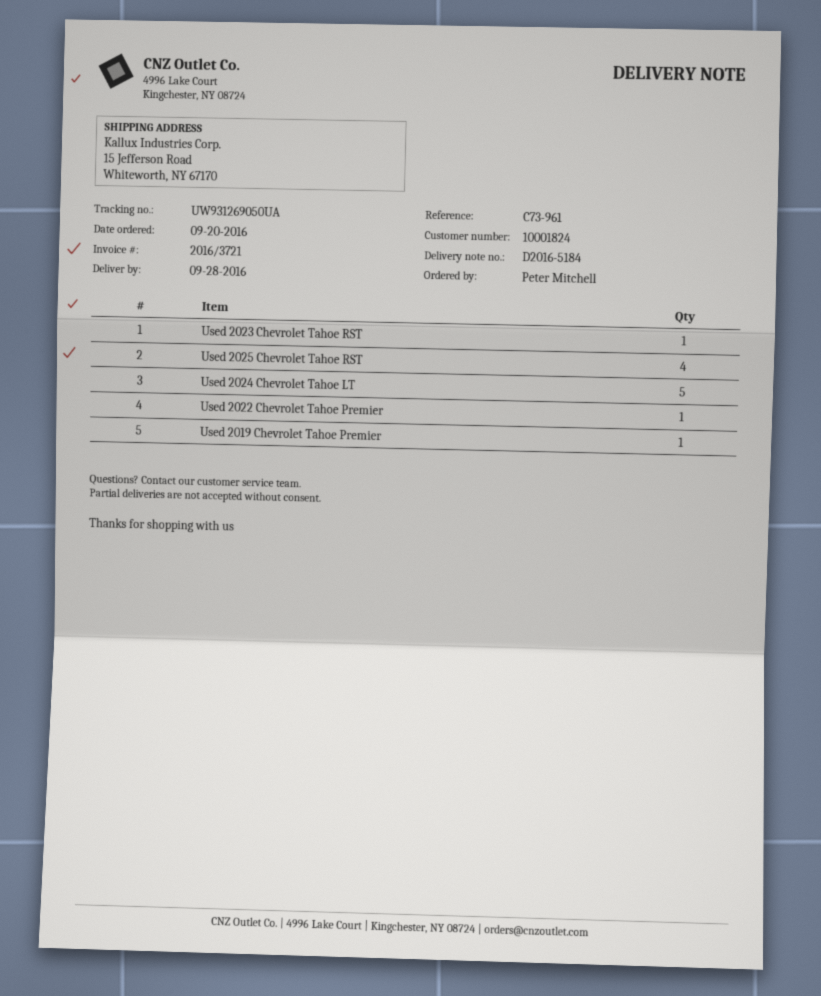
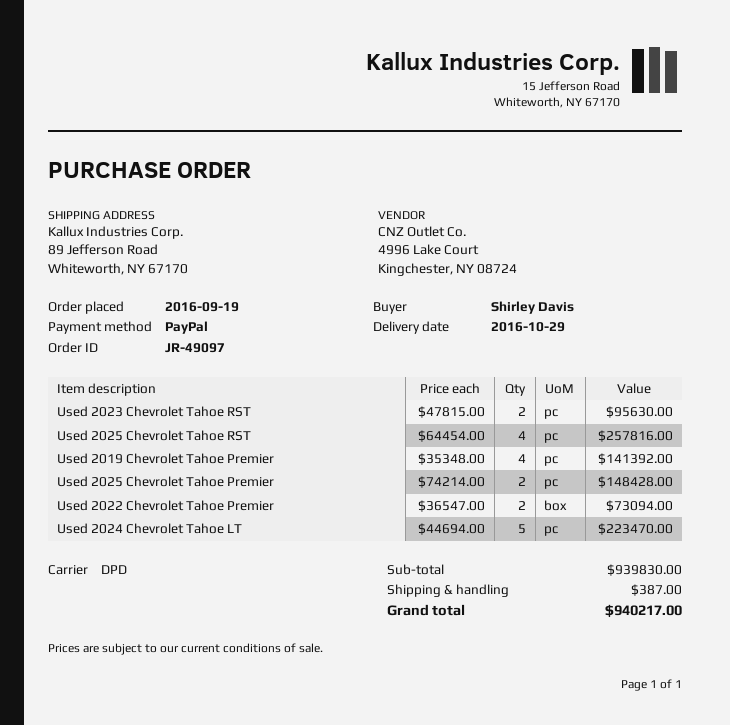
order date: 2016-09-20 -> 2016-09-19
delivery date: 2016-09-28 -> 2016-10-29
ordered by: Peter Mitchell -> Shirley Davis
ship to: 15 Jefferson Road, Whiteworth, NY 67170 -> 89 Jefferson Road, Whiteworth, NY 67170
Used 2023 Chevrolet Tahoe RST: 1 -> 2
Used 2022 Chevrolet Tahoe Premier: 1 -> 2
Used 2019 Chevrolet Tahoe Premier: 1 -> 4
Used 2025 Chevrolet Tahoe Premier: none -> 2

